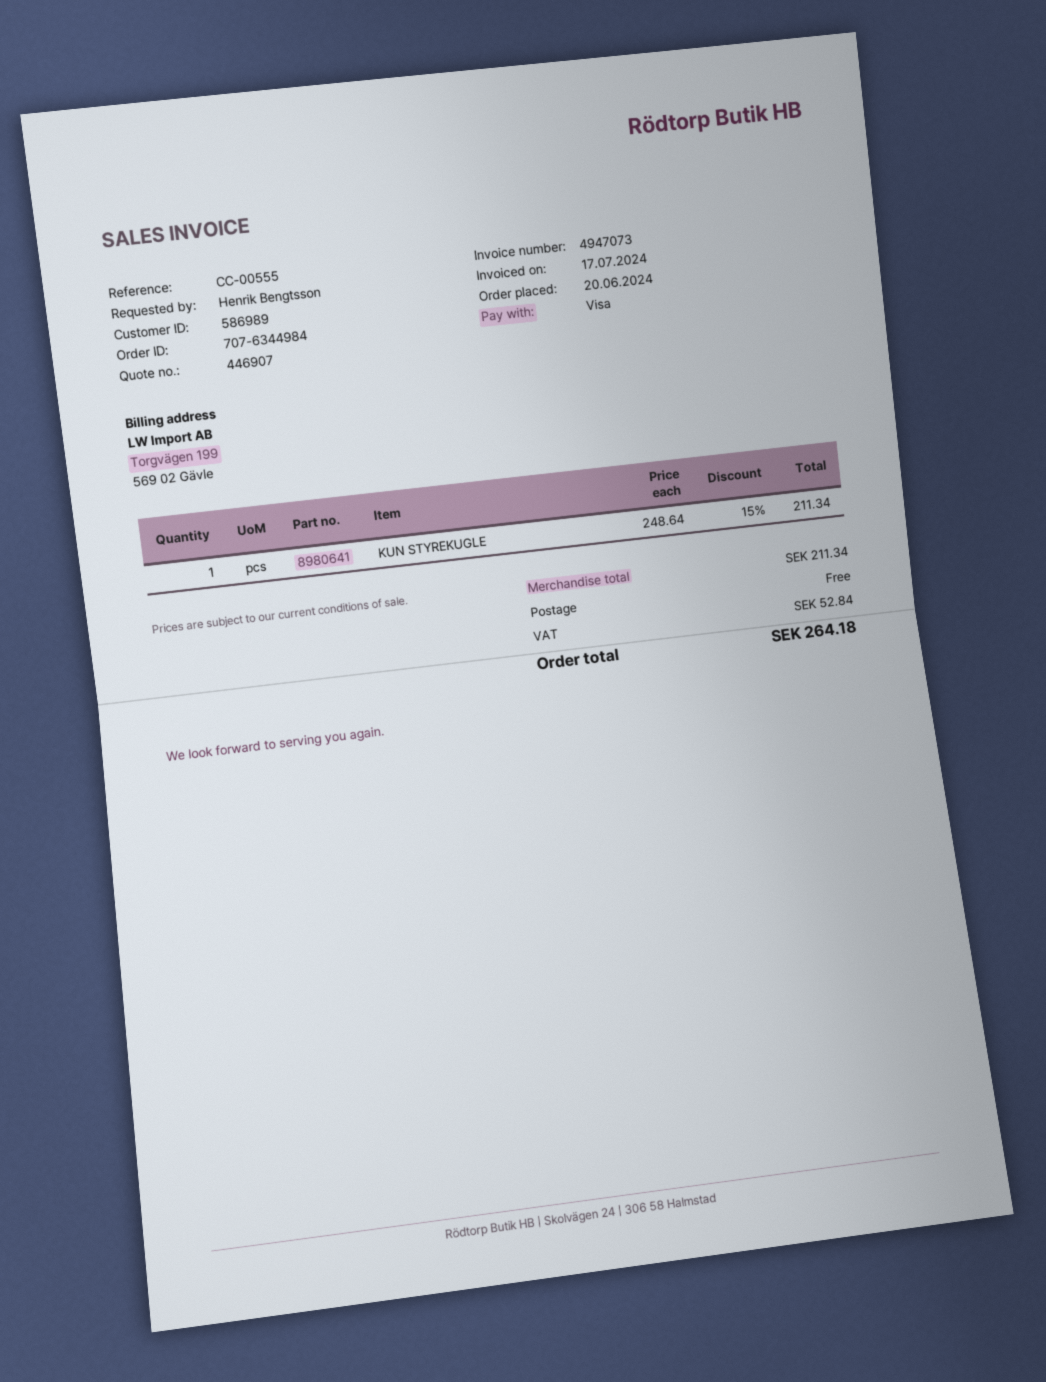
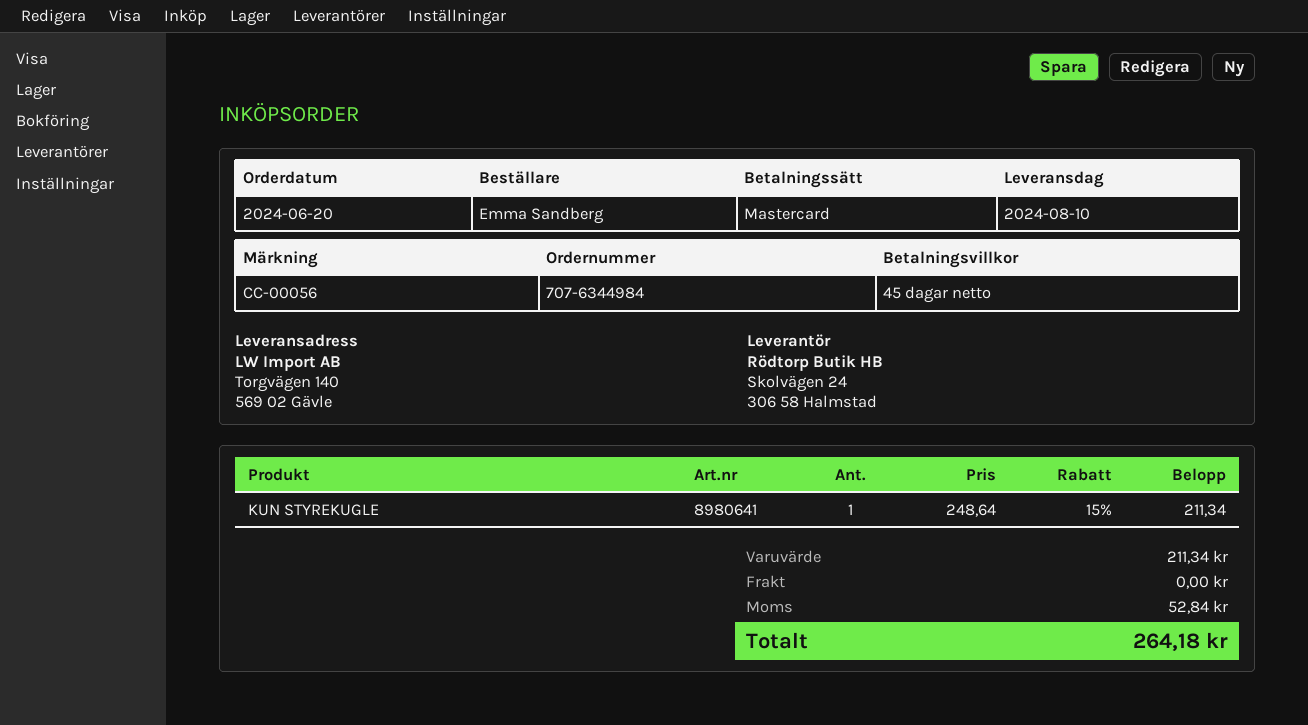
reference: CC-00555 -> CC-00056
ordered by: Henrik Bengtsson -> Emma Sandberg
payment method: Visa -> Mastercard

